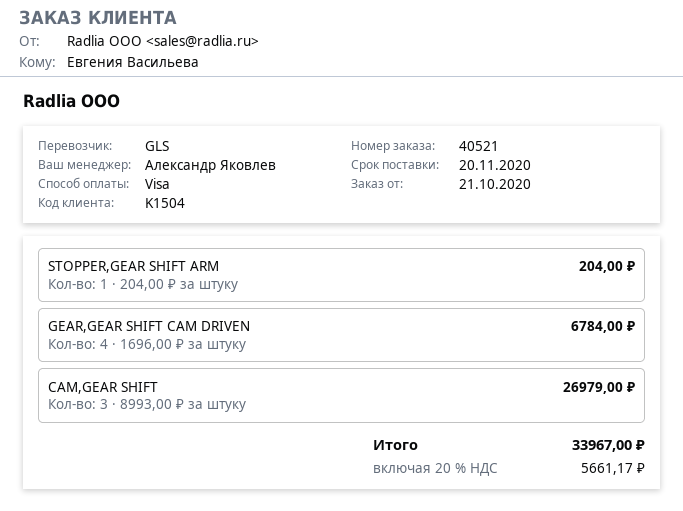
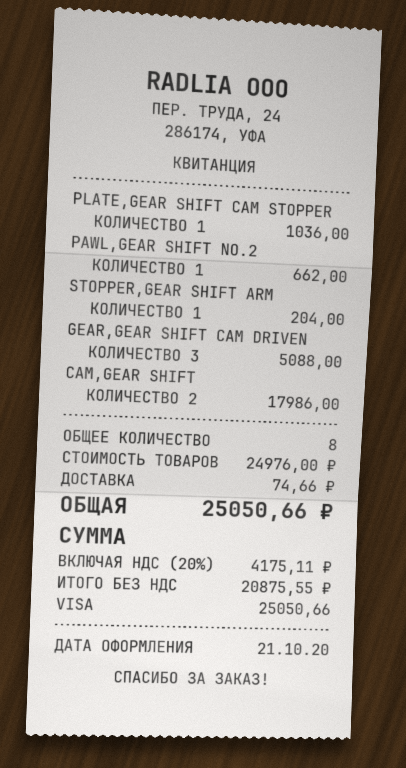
GEAR,GEAR SHIFT CAM DRIVEN: 4 for 6784.00 -> 3 for 5088.00
CAM,GEAR SHIFT: 3 for 26979.00 -> 2 for 17986.00
PLATE,GEAR SHIFT CAM STOPPER: none -> 1 for 1036.00
PAWL,GEAR SHIFT NO.2: none -> 1 for 662.00
shipping: none -> 74.66
tax: 20% = 5661.17 -> 20% = 4175.11
total: 33967.00 -> 25050.66

